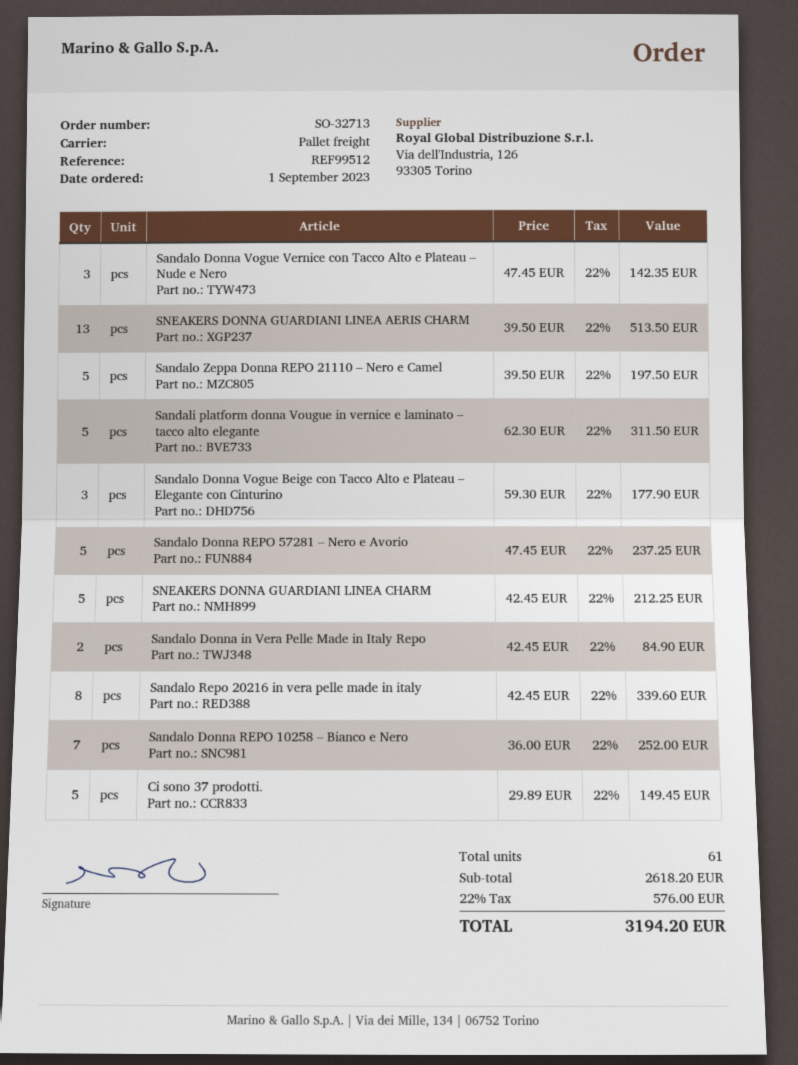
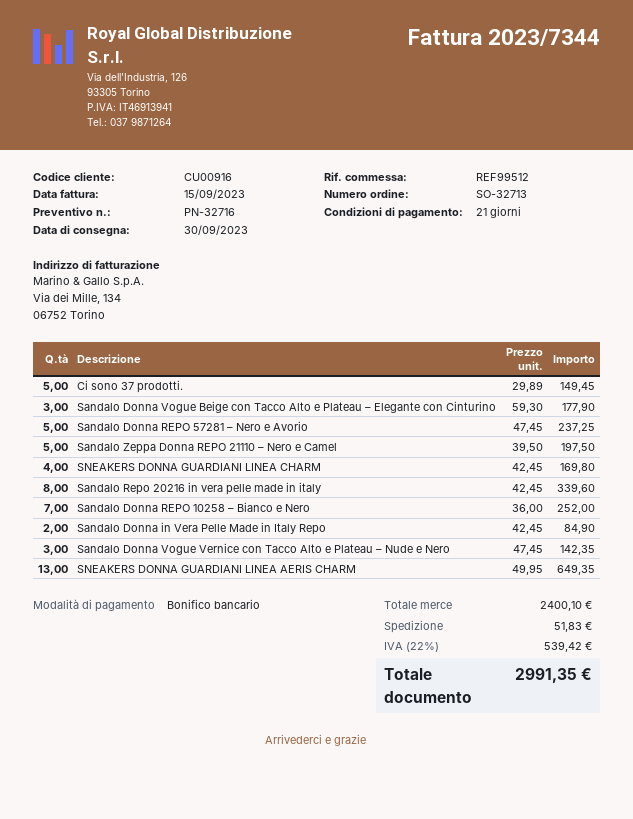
SNEAKERS DONNA GUARDIANI LINEA AERIS CHARM: 13 x 39.50 = 513.50 -> 13 x 49.95 = 649.35
Sandali platform donna Vougue in vernice e laminato – tacco alto elegante: 5 x 62.30 = 311.50 -> none
SNEAKERS DONNA GUARDIANI LINEA CHARM: 5 x 42.45 = 212.25 -> 4 x 42.45 = 169.80
subtotal: 2618.20 -> 2400.10
shipping: none -> 51.83
tax: 22% = 576.00 -> 22% = 539.42
total: 3194.20 -> 2991.35

